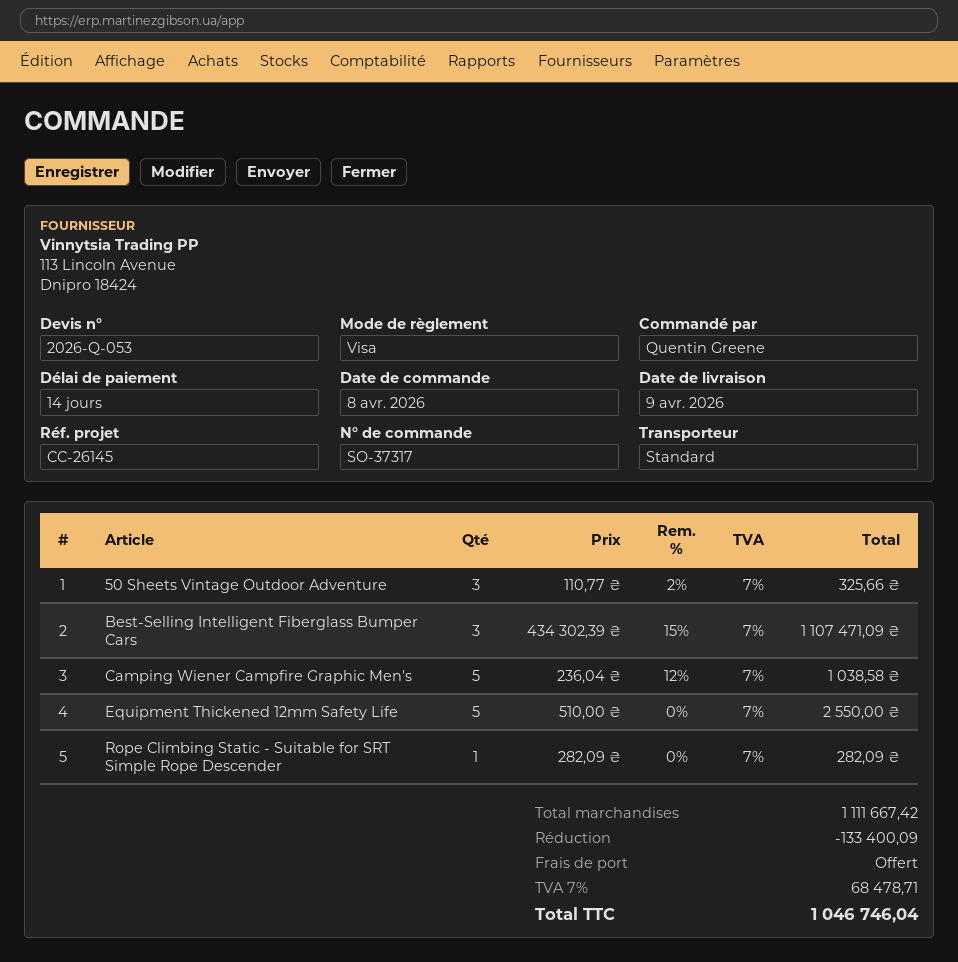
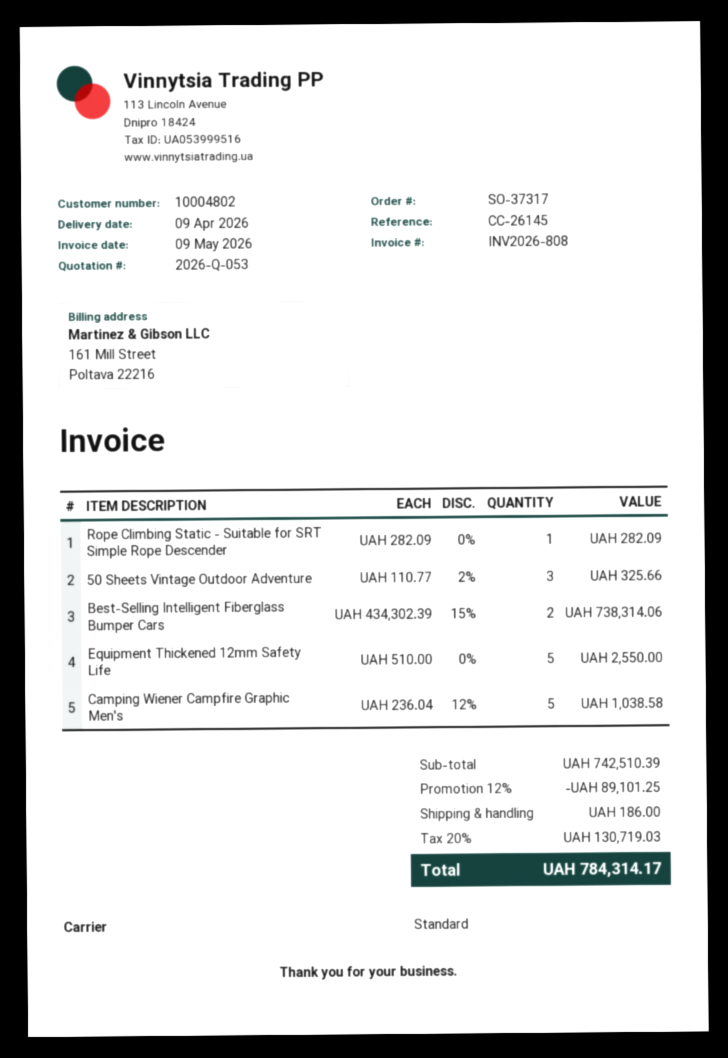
Best-Selling Intelligent Fiberglass Bumper Cars: 3 x 434302.39 - 15% = 1107471.09 -> 2 x 434302.39 - 15% = 738314.06
subtotal: 1111667.42 -> 742510.39
discount: 133400.09 -> 89101.25
shipping: 0.00 -> 186.00
tax: 7% = 68478.71 -> 20% = 130719.03
total: 1046746.04 -> 784314.17

